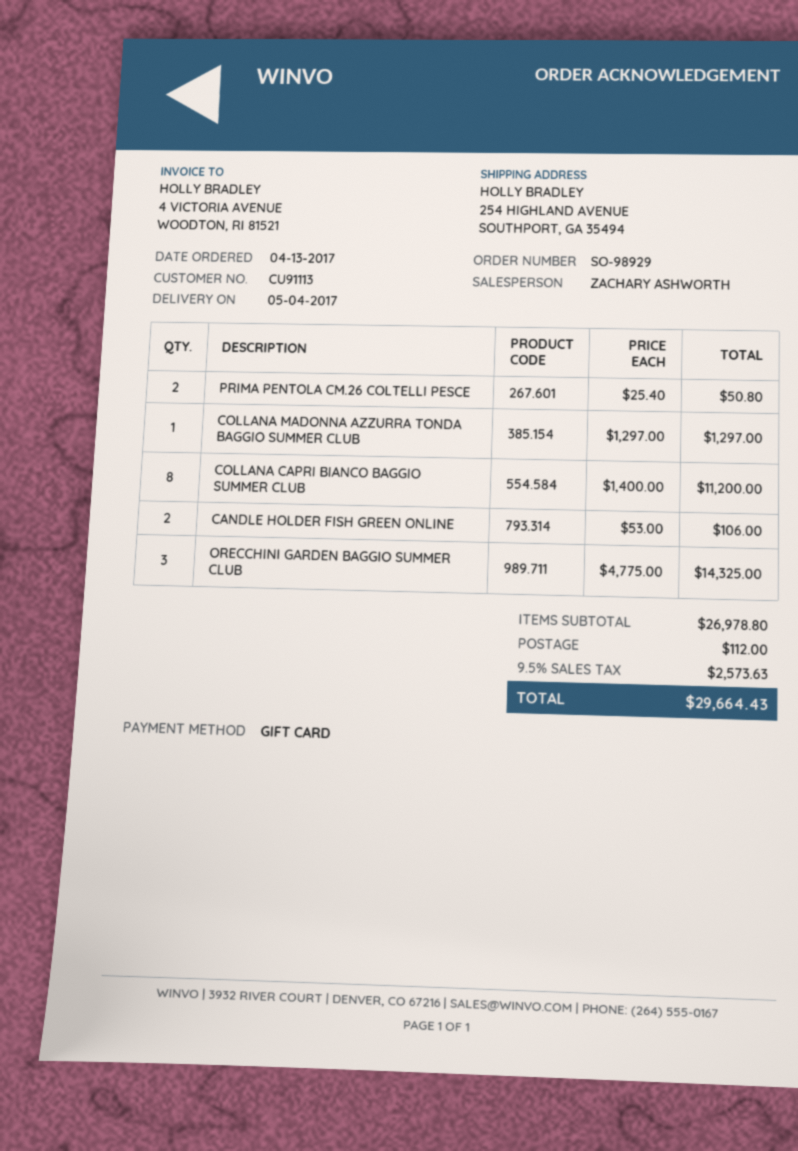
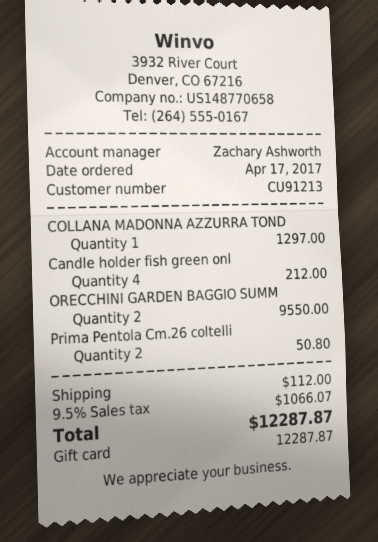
order date: 2017-04-13 -> 2017-04-17
customer number: CU91113 -> CU91213
COLLANA CAPRI BIANCO BAGGIO SUMMER CLUB: 8 for 11200.00 -> none
CANDLE HOLDER FISH GREEN ONLINE: 2 for 106.00 -> 4 for 212.00
ORECCHINI GARDEN BAGGIO SUMMER CLUB: 3 for 14325.00 -> 2 for 9550.00
tax: 9.5% = 2573.63 -> 9.5% = 1066.07
total: 29664.43 -> 12287.87

